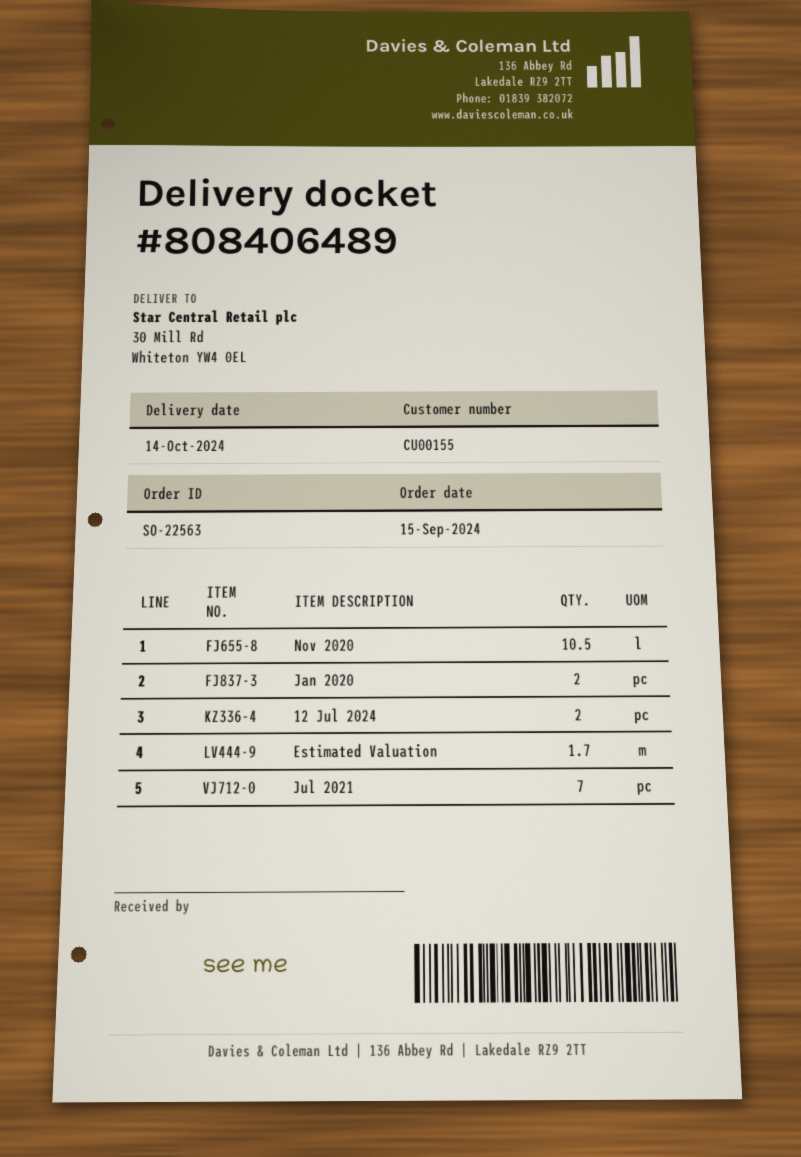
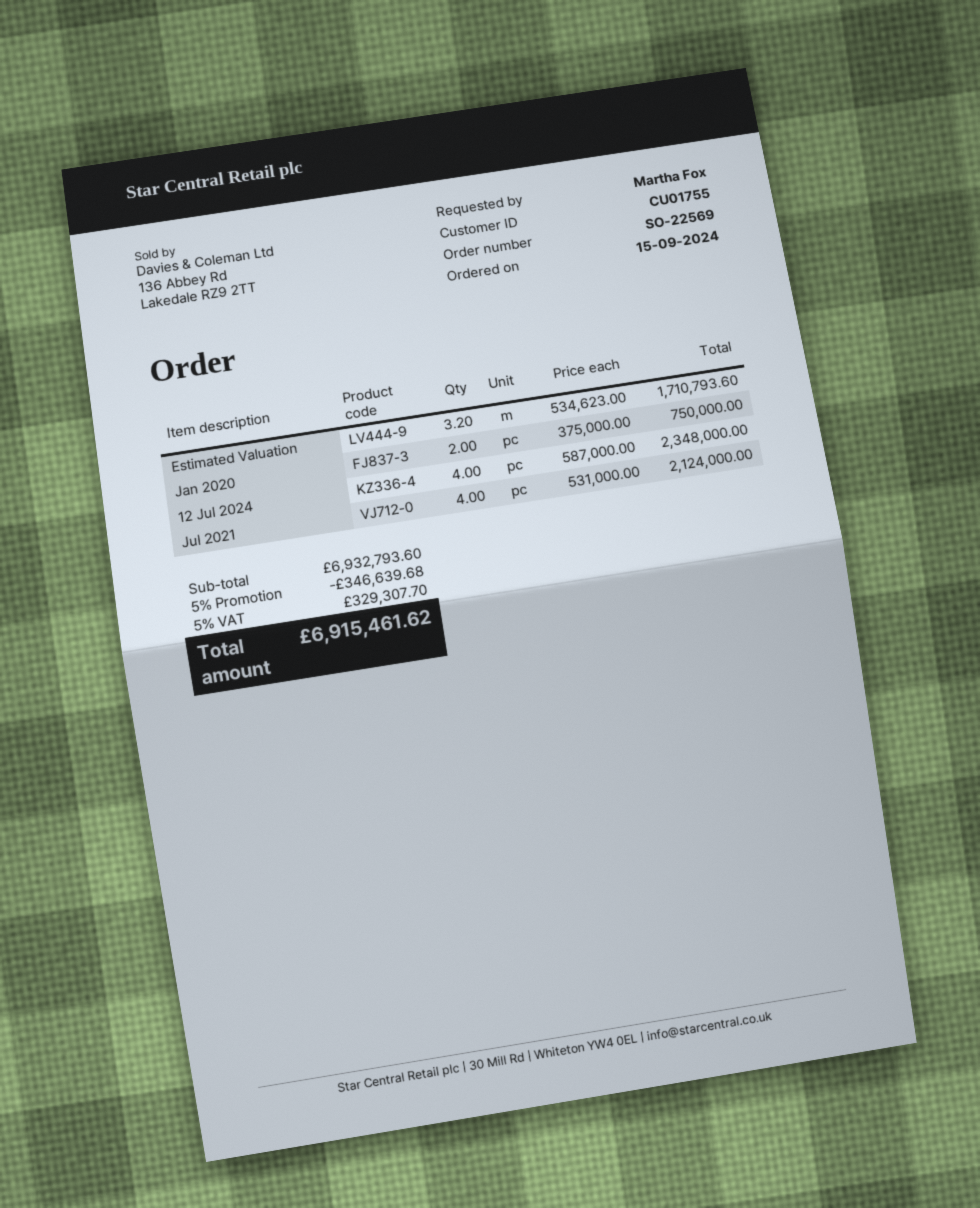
order number: SO-22563 -> SO-22569
customer number: CU00155 -> CU01755
Nov 2020: 10.5 -> none
12 Jul 2024: 2 -> 4
Estimated Valuation: 1.7 -> 3.2
Jul 2021: 7 -> 4

